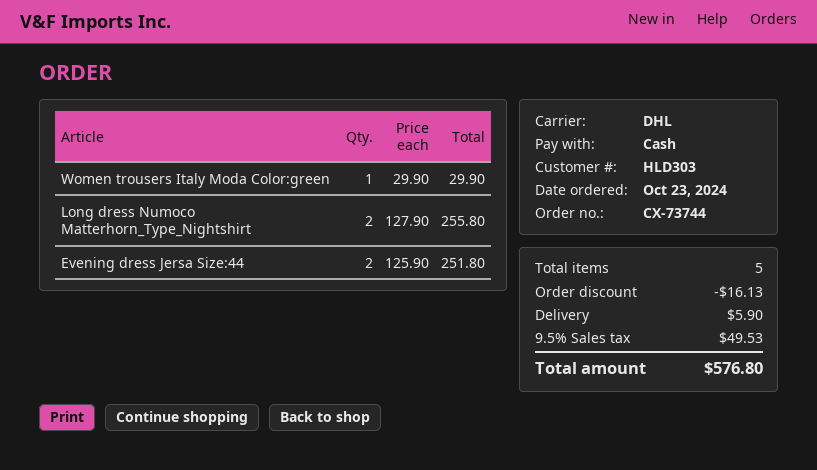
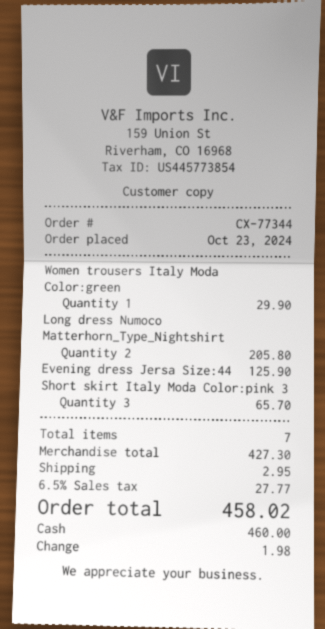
order number: CX-73744 -> CX-77344
Long dress Numoco Matterhorn_Type_Nightshirt: 2 for 255.80 -> 2 for 205.80
Evening dress Jersa Size:44: 2 for 251.80 -> 1 for 125.90
Short skirt Italy Moda Color:pink 3: none -> 3 for 65.70
total quantity: 5 -> 7
discount: 16.13 -> none
shipping: 5.90 -> 2.95
tax: 9.5% = 49.53 -> 6.5% = 27.77
total: 576.80 -> 458.02

